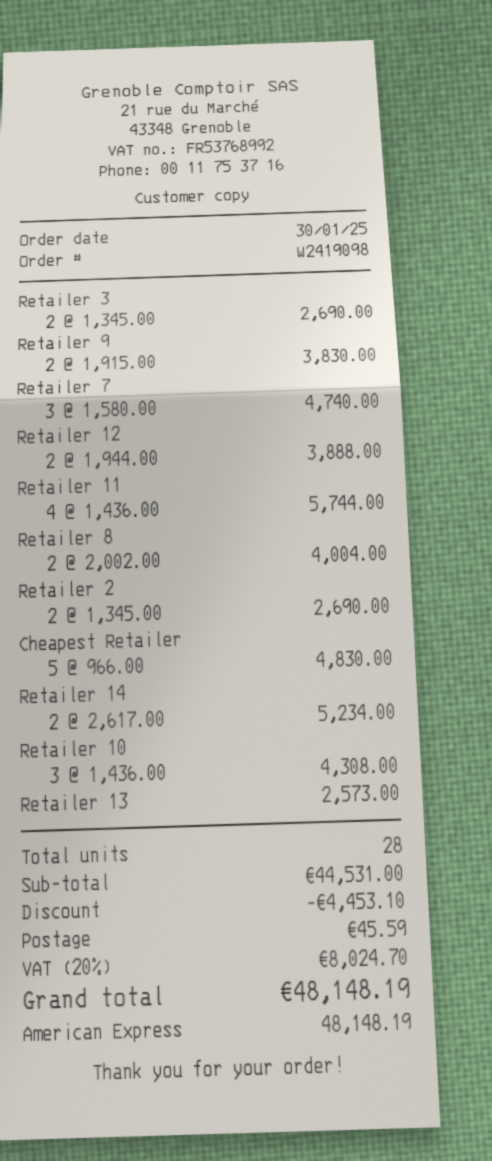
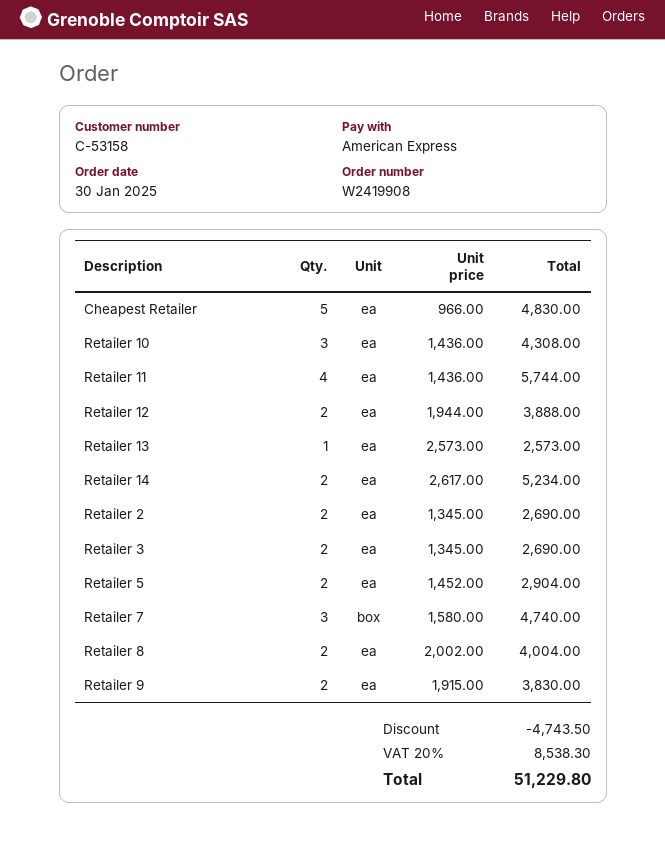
order number: W2419098 -> W2419908
Retailer 5: none -> 2 x 1452.00 = 2904.00
discount: 4453.10 -> 4743.50
shipping: 45.59 -> none
tax: 20% = 8024.70 -> 20% = 8538.30
total: 48148.19 -> 51229.80

